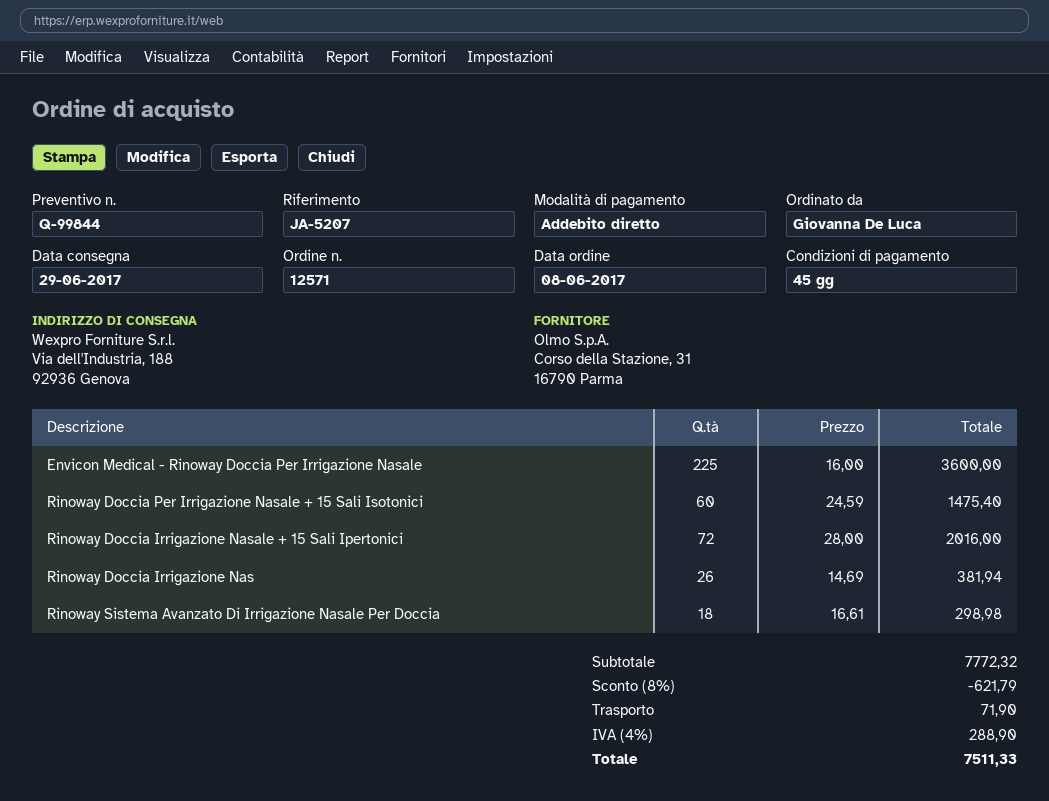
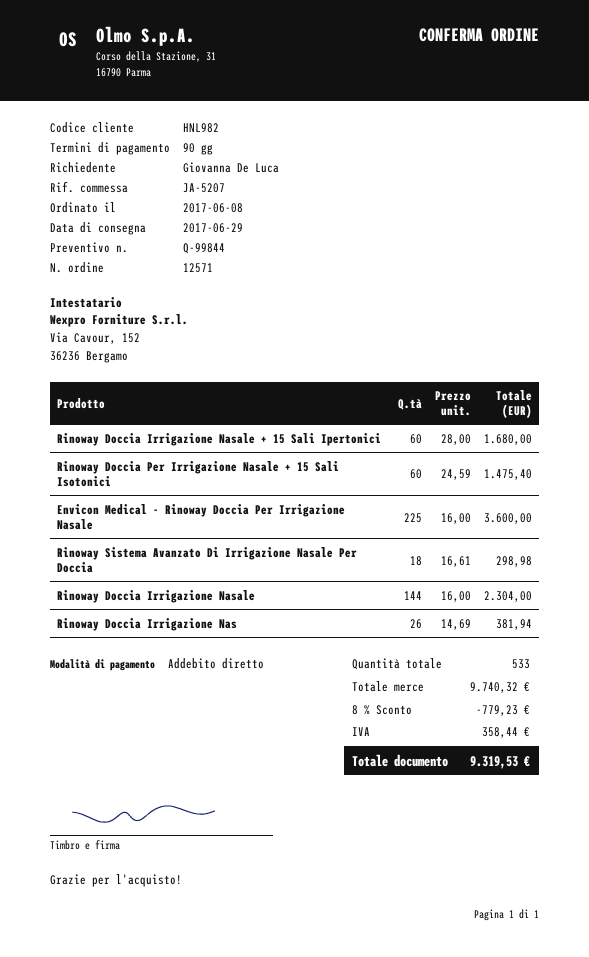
payment terms: 45 days -> 90 days
Rinoway Doccia Irrigazione Nasale + 15 Sali Ipertonici: 72 x 28.00 = 2016.00 -> 60 x 28.00 = 1680.00
Rinoway Doccia Irrigazione Nasale: none -> 144 x 16.00 = 2304.00
subtotal: 7772.32 -> 9740.32
discount: 8% = 621.79 -> 8% = 779.23
shipping: 71.90 -> none
tax: 288.90 -> 358.44
total: 7511.33 -> 9319.53

